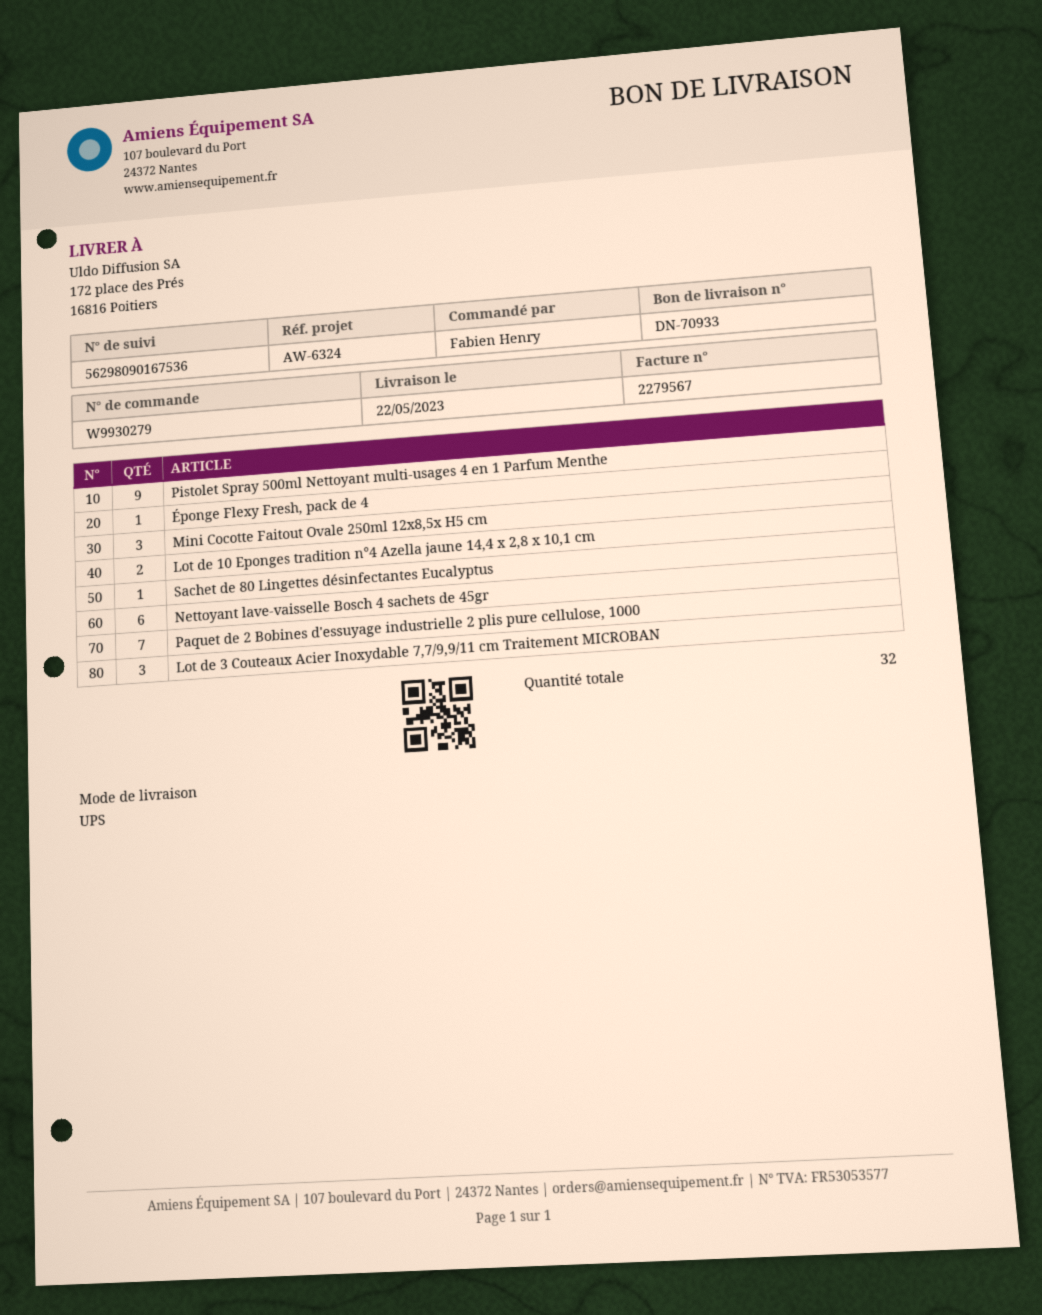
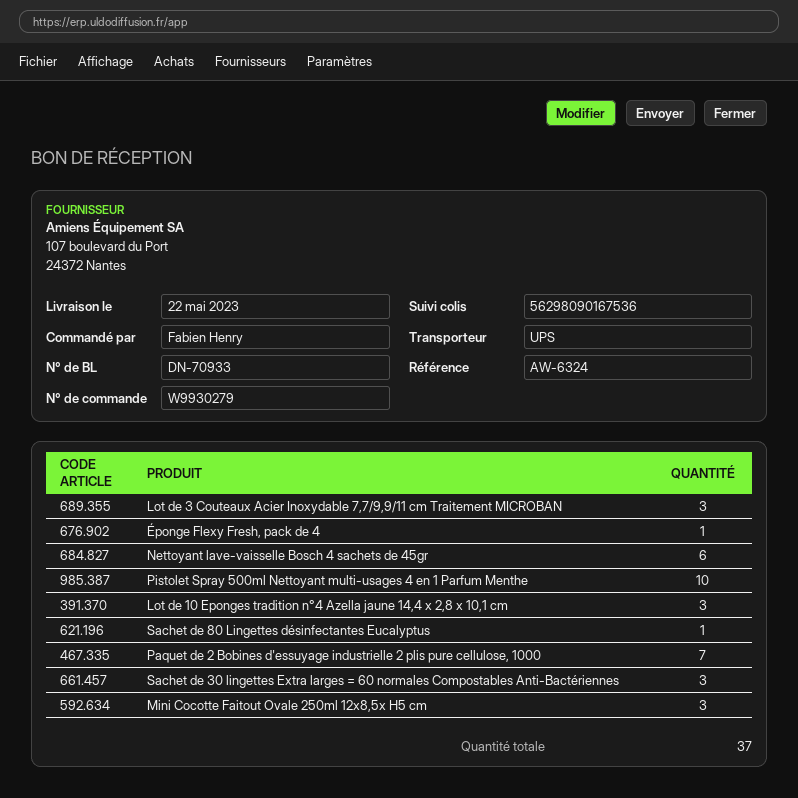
Pistolet Spray 500ml Nettoyant multi-usages 4 en 1 Parfum Menthe: 9 -> 10
Lot de 10 Eponges tradition n°4 Azella jaune 14,4 x 2,8 x 10,1 cm: 2 -> 3
Sachet de 30 lingettes Extra larges = 60 normales Compostables Anti-Bactériennes: none -> 3
total quantity: 32 -> 37

